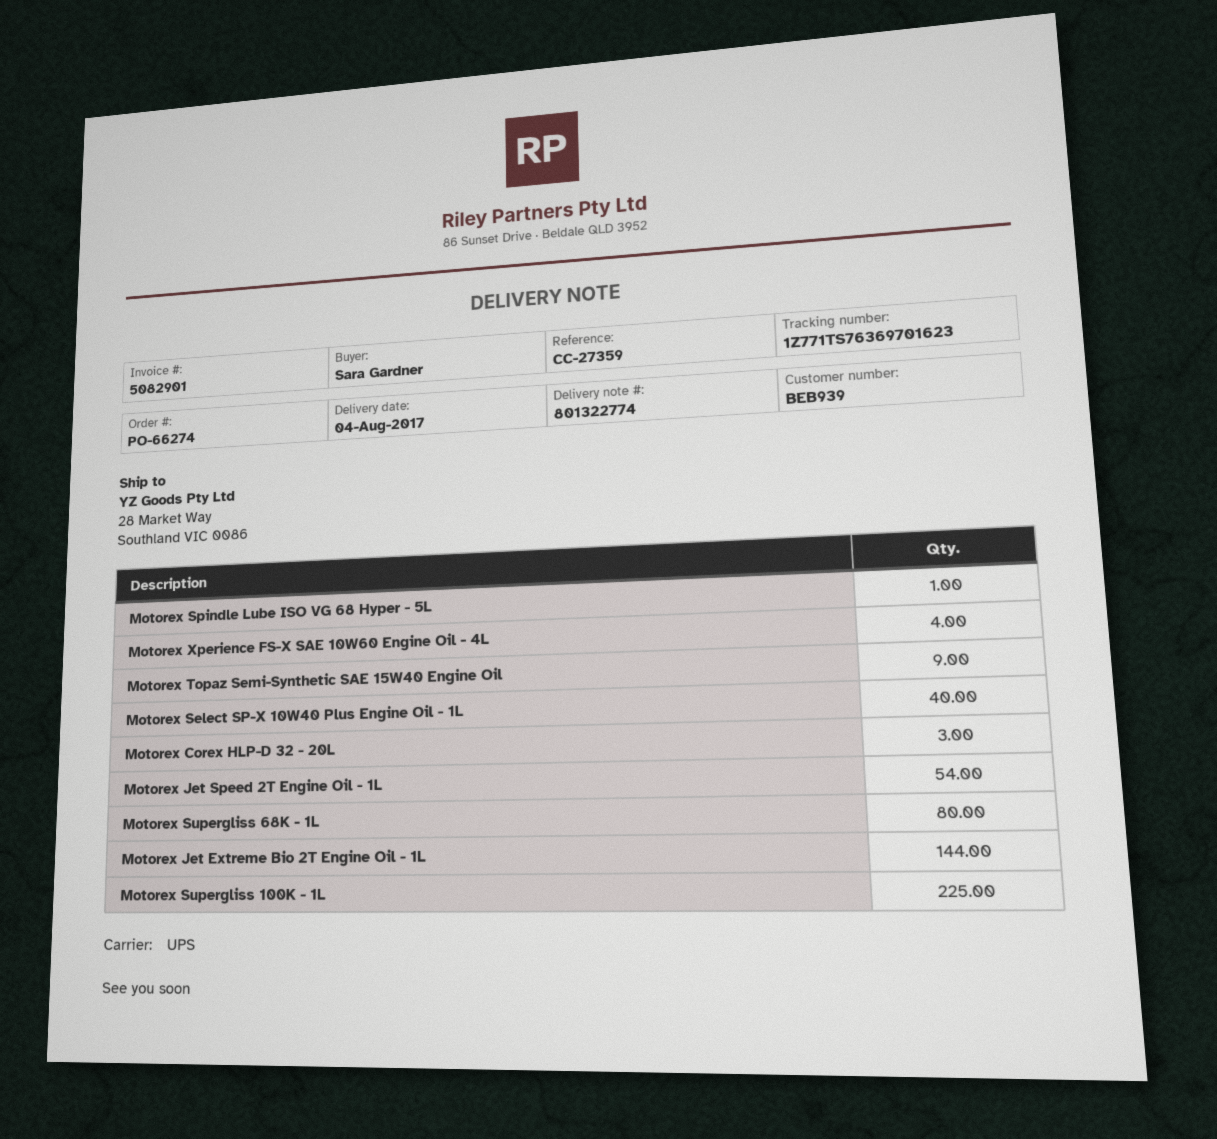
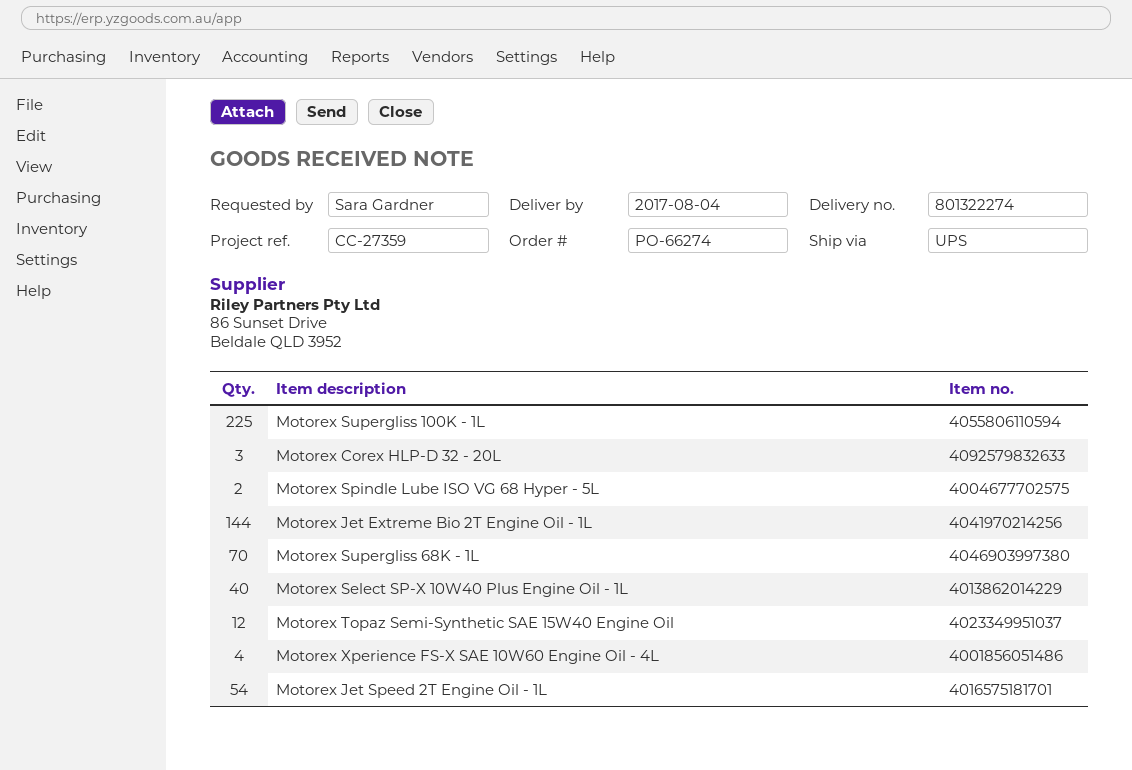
delivery note number: 801322774 -> 801322274
Motorex Spindle Lube ISO VG 68 Hyper - 5L: 1 -> 2
Motorex Topaz Semi-Synthetic SAE 15W40 Engine Oil: 9 -> 12
Motorex Supergliss 68K - 1L: 80 -> 70

